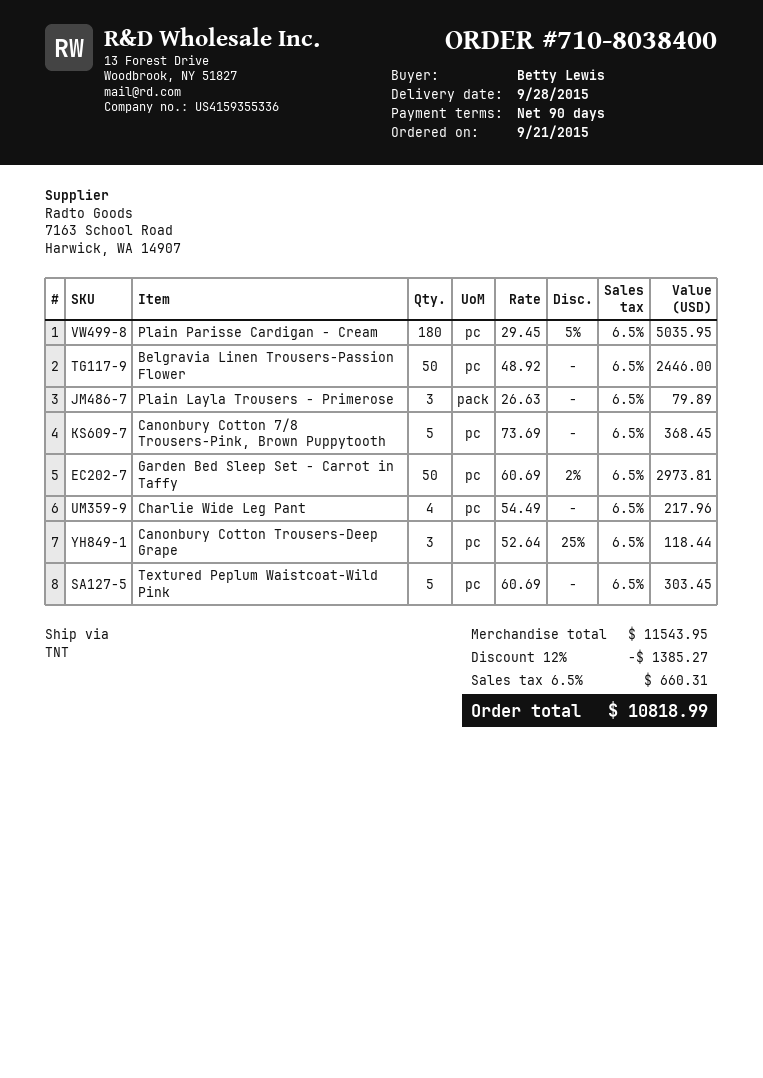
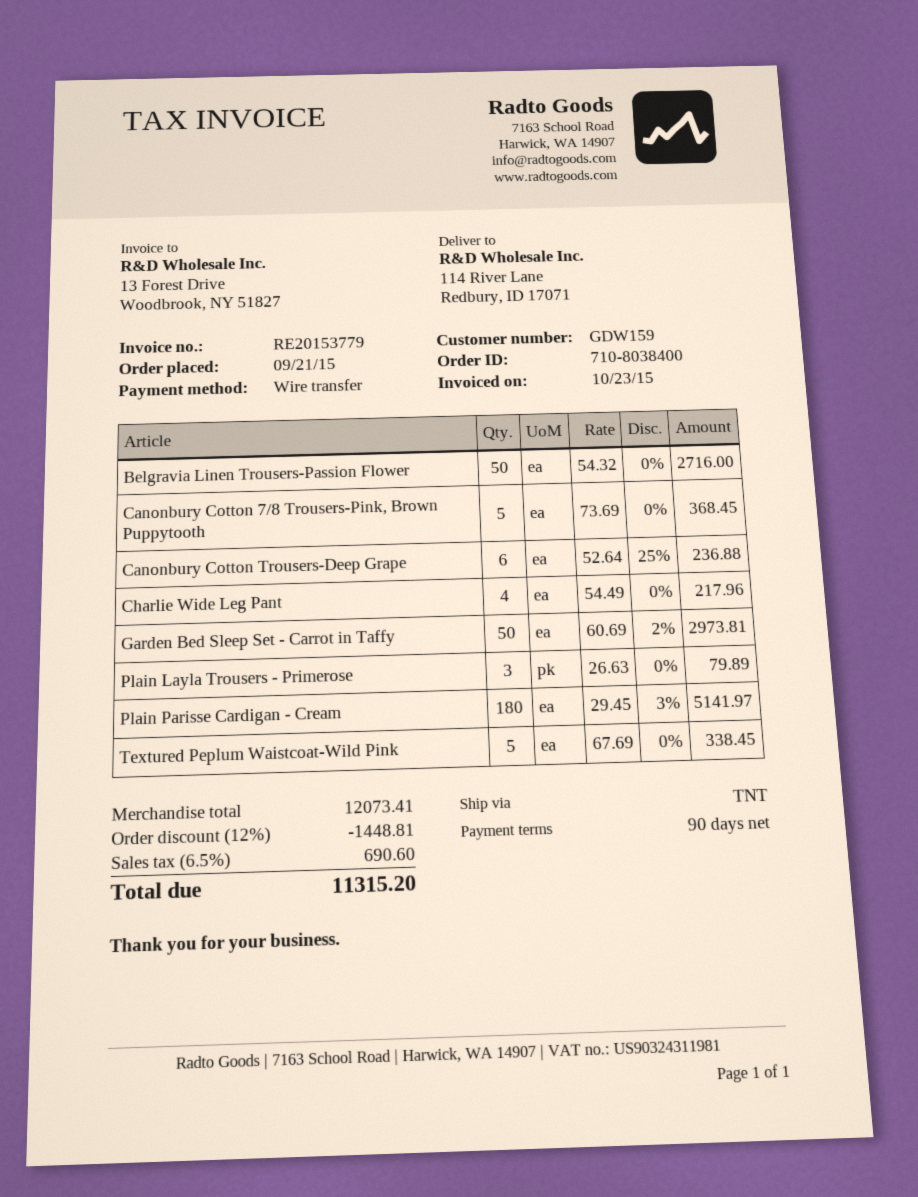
Plain Parisse Cardigan - Cream: 180 x 29.45 - 5% = 5035.95 -> 180 x 29.45 - 3% = 5141.97
Belgravia Linen Trousers-Passion Flower: 50 x 48.92 = 2446.00 -> 50 x 54.32 = 2716.00
Canonbury Cotton Trousers-Deep Grape: 3 x 52.64 - 25% = 118.44 -> 6 x 52.64 - 25% = 236.88
Textured Peplum Waistcoat-Wild Pink: 5 x 60.69 = 303.45 -> 5 x 67.69 = 338.45
subtotal: 11543.95 -> 12073.41
discount: 12% = 1385.27 -> 12% = 1448.81
tax: 6.5% = 660.31 -> 6.5% = 690.60
total: 10818.99 -> 11315.20

